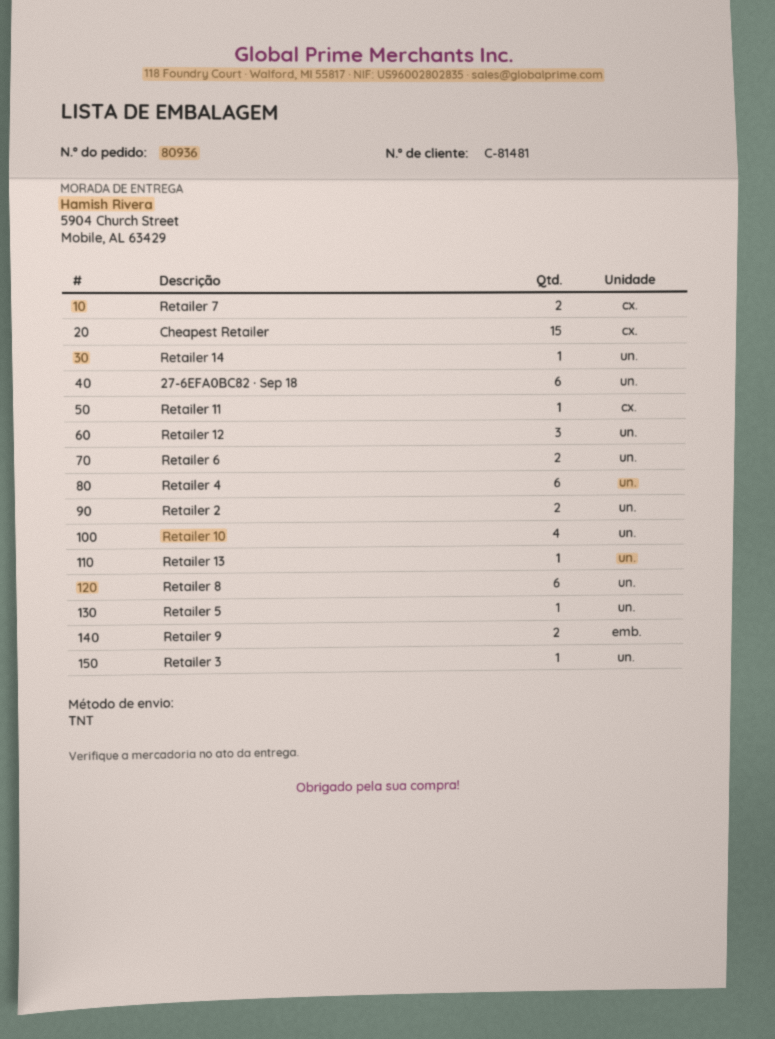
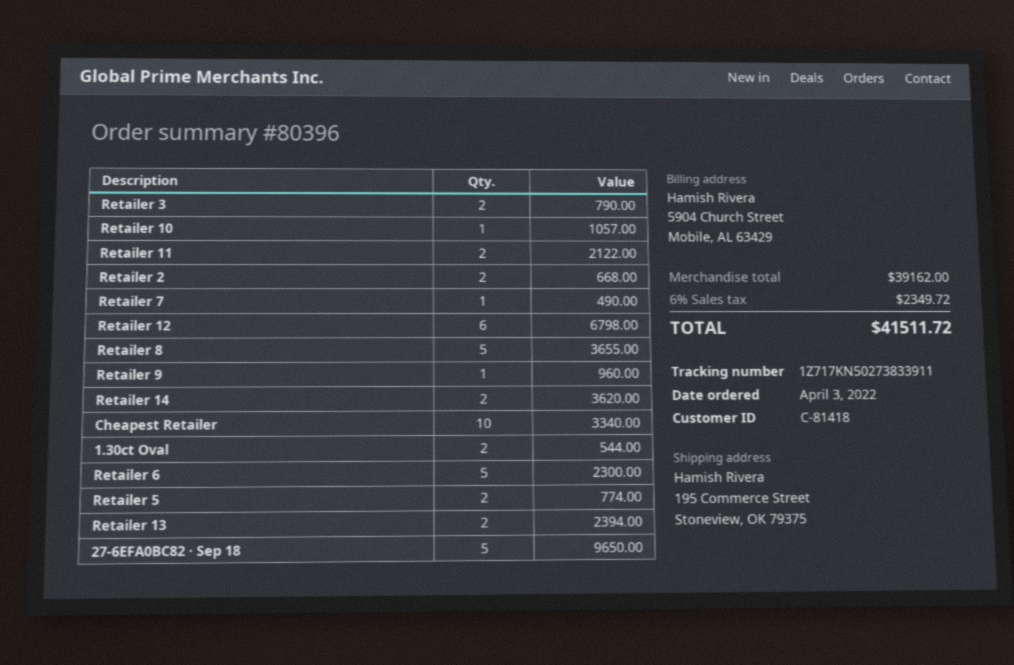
order number: 80936 -> 80396
customer number: C-81481 -> C-81418
ship to: 5904 Church Street, Mobile, AL 63429 -> 195 Commerce Street, Stoneview, OK 79375
Retailer 7: 2 -> 1
Cheapest Retailer: 15 -> 10
Retailer 14: 1 -> 2
27-6EFA0BC82 · Sep 18: 6 -> 5
Retailer 11: 1 -> 2
Retailer 12: 3 -> 6
Retailer 6: 2 -> 5
Retailer 4: 6 -> none
Retailer 10: 4 -> 1
Retailer 13: 1 -> 2
Retailer 8: 6 -> 5
Retailer 5: 1 -> 2
Retailer 9: 2 -> 1
Retailer 3: 1 -> 2
1.30ct Oval: none -> 2

